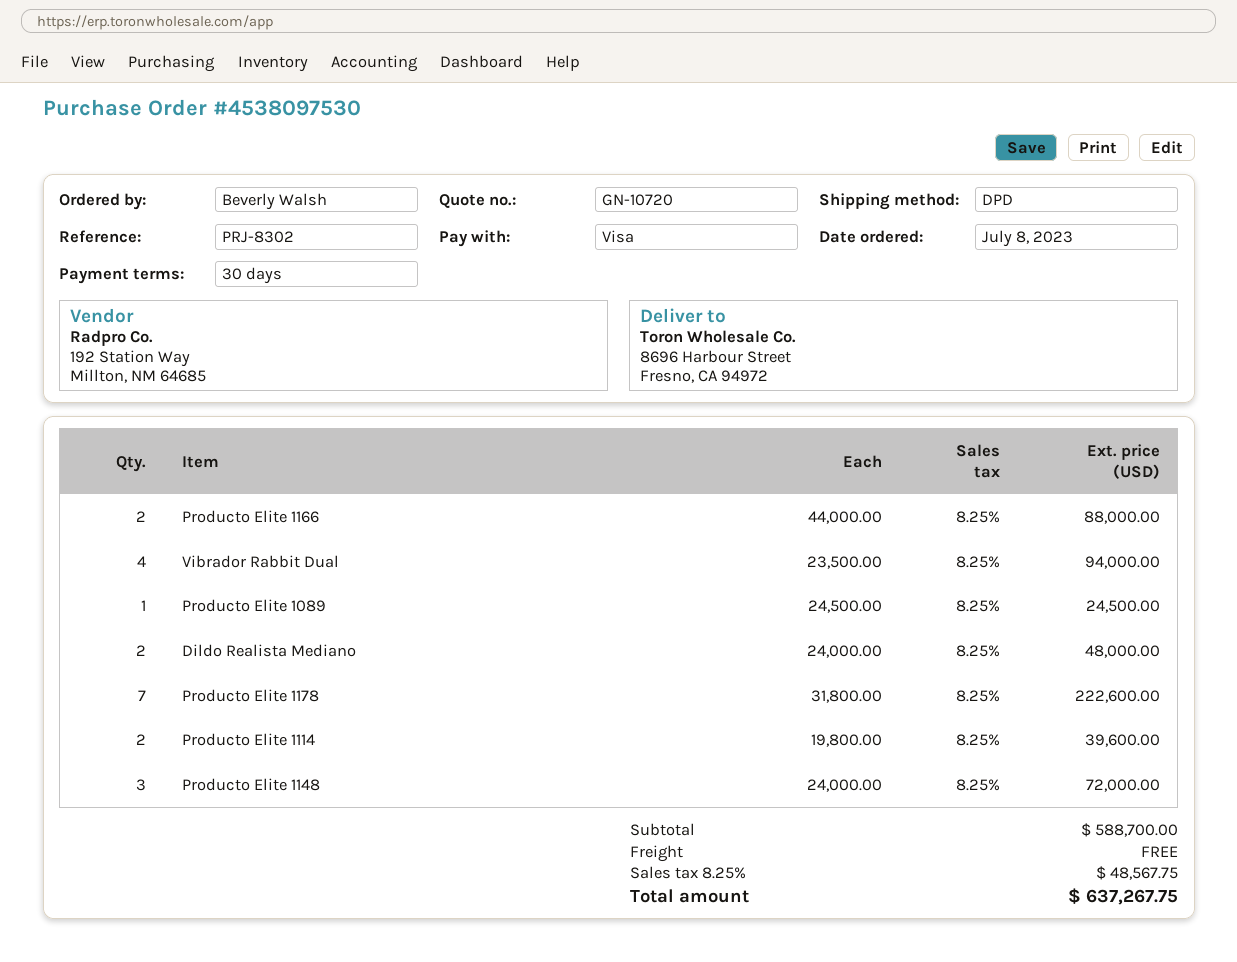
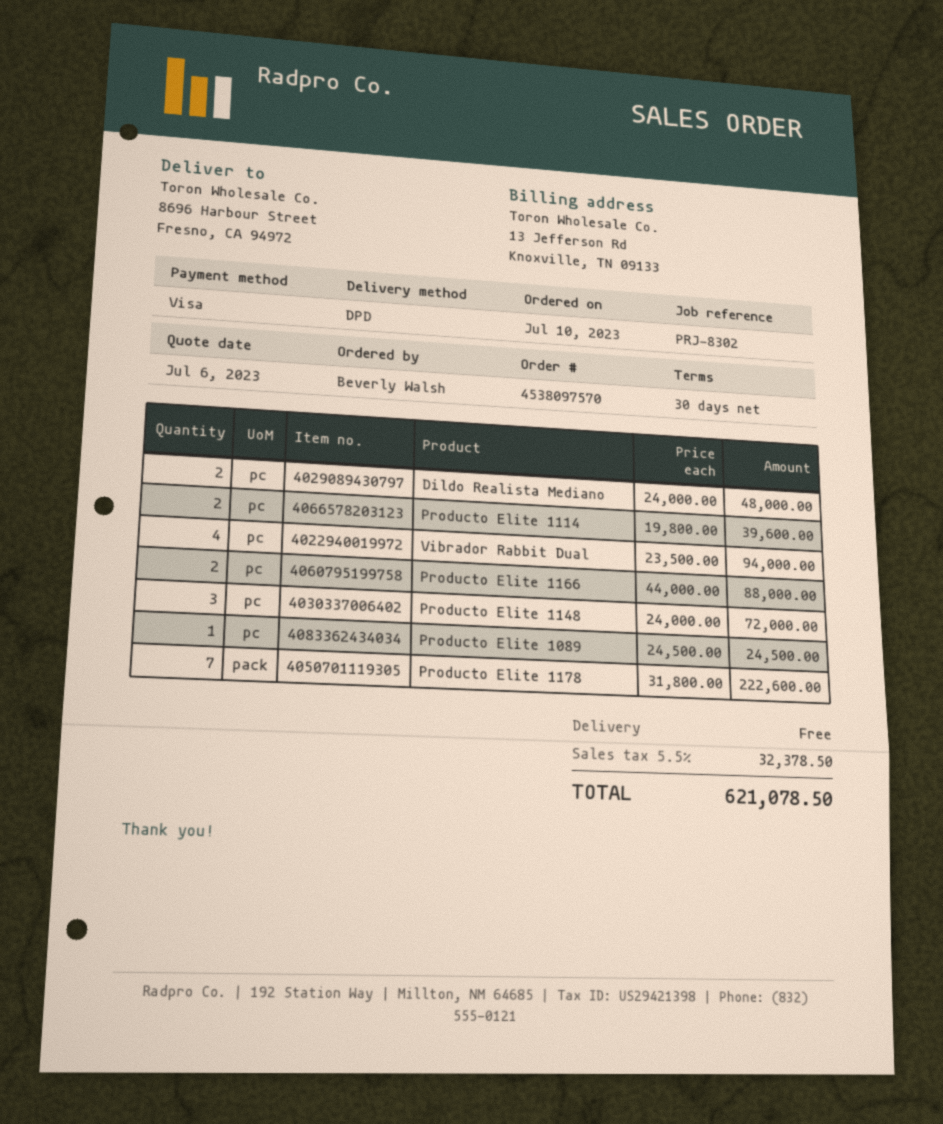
order number: 4538097530 -> 4538097570
order date: 2023-07-08 -> 2023-07-10
tax: 8.25% = 48567.75 -> 5.5% = 32378.50
total: 637267.75 -> 621078.50

